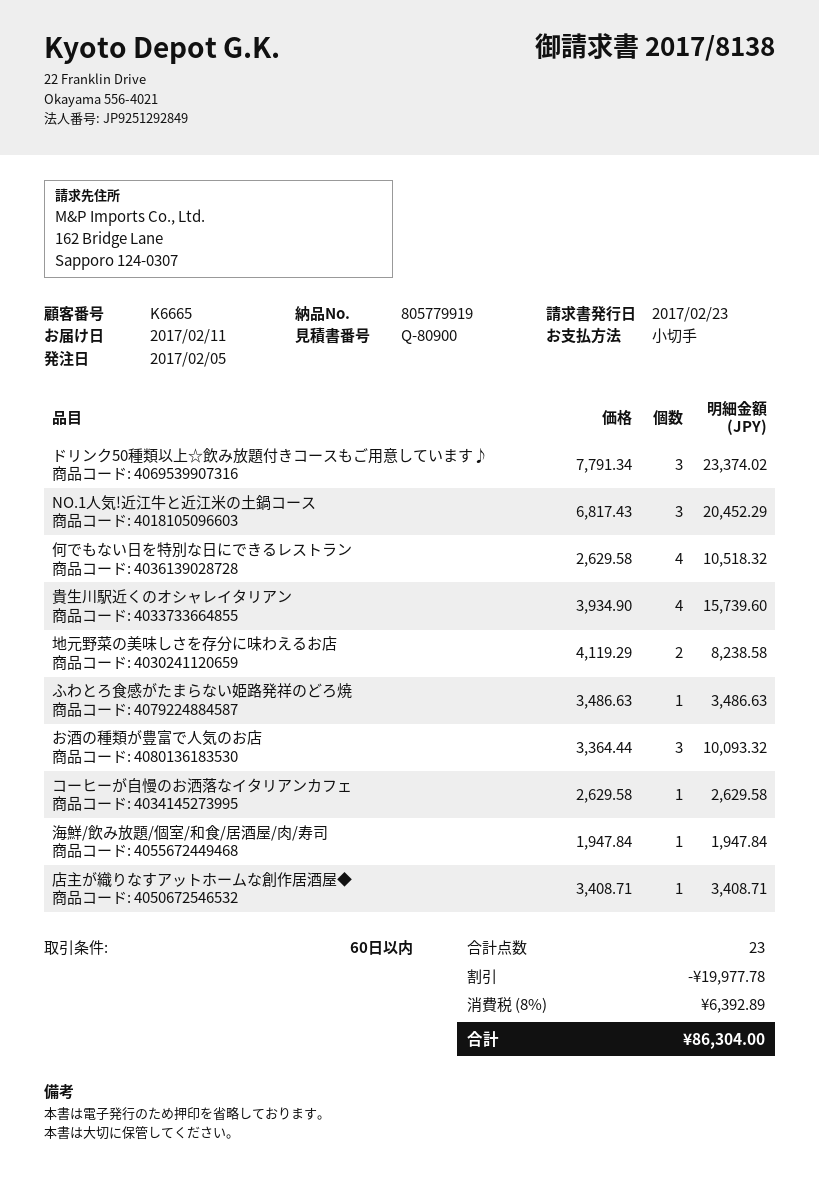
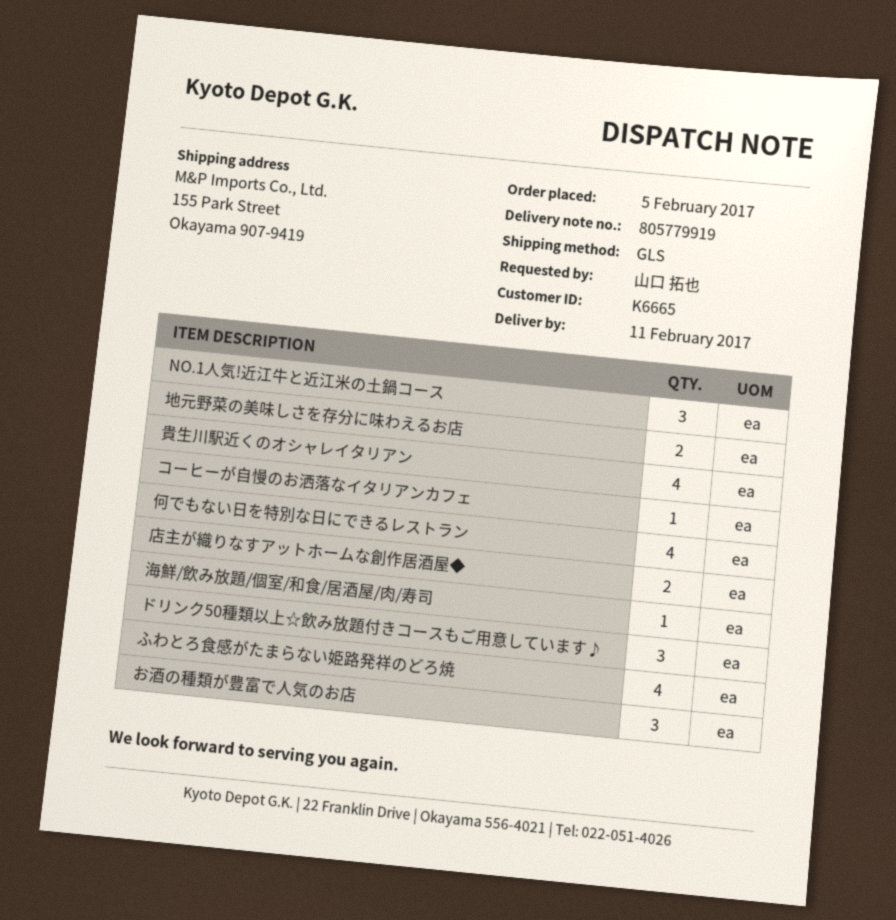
ふわとろ食感がたまらない姫路発祥のどろ焼: 1 -> 4
店主が織りなすアットホームな創作居酒屋◆: 1 -> 2

